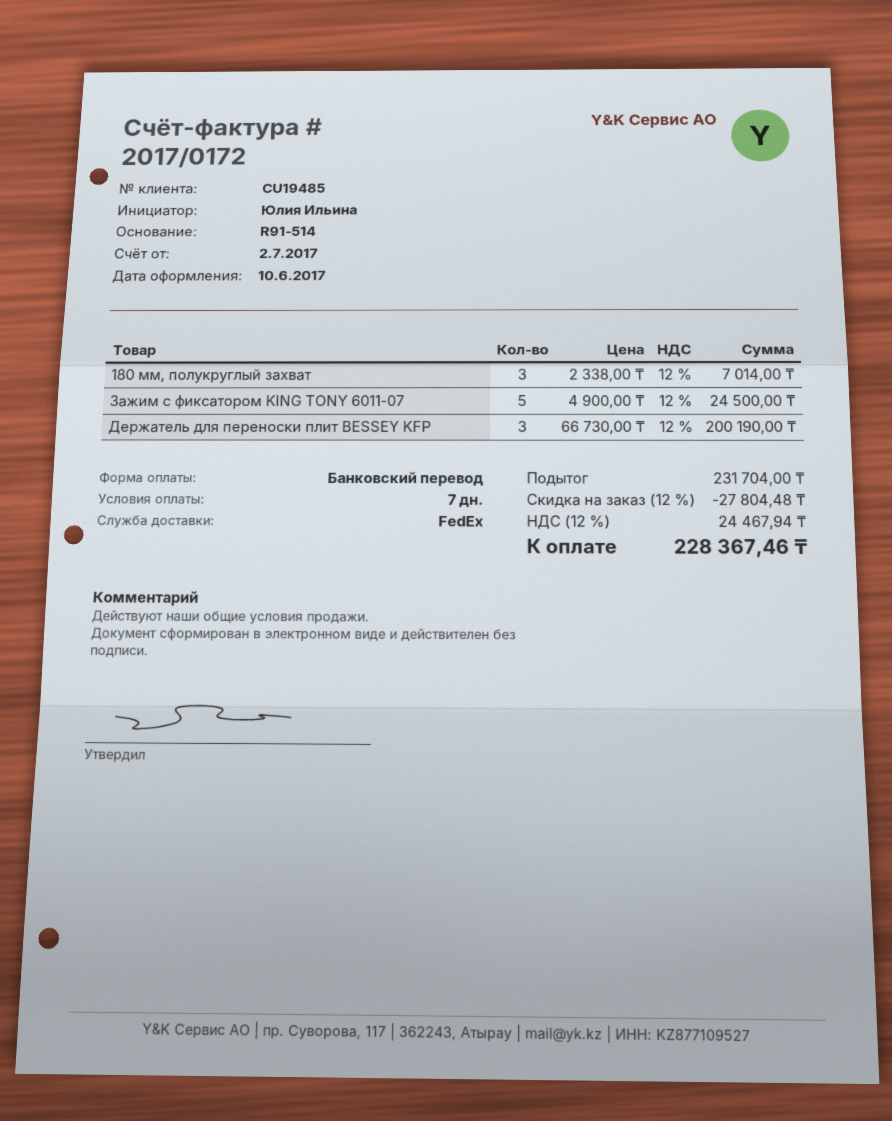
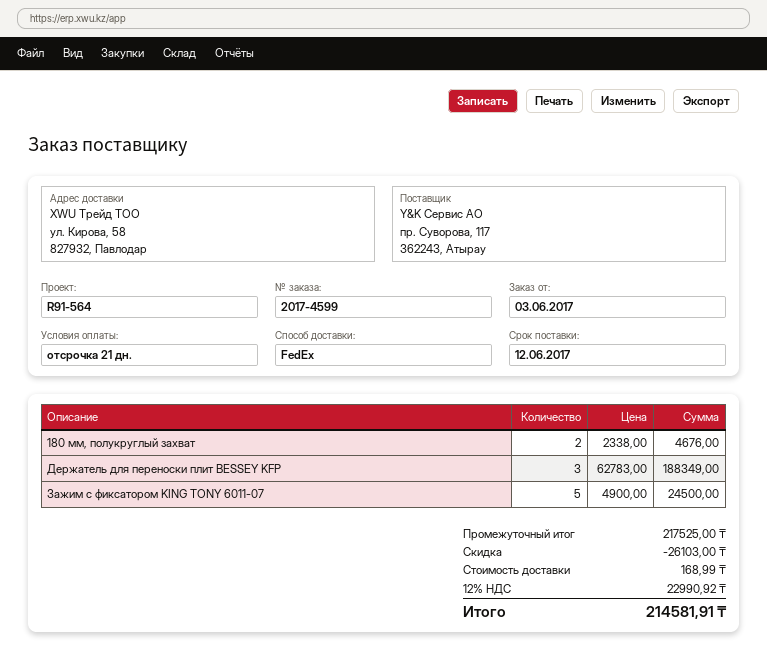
order date: 2017-06-10 -> 2017-06-03
payment terms: 7 days -> 21 days
reference: R91-514 -> R91-564
180 мм, полукруглый захват: 3 x 2338.00 = 7014.00 -> 2 x 2338.00 = 4676.00
Держатель для переноски плит BESSEY KFP: 3 x 66730.00 = 200190.00 -> 3 x 62783.00 = 188349.00
subtotal: 231704.00 -> 217525.00
discount: 27804.48 -> 26103.00
shipping: none -> 168.99
tax: 12% = 24467.94 -> 12% = 22990.92
total: 228367.46 -> 214581.91

